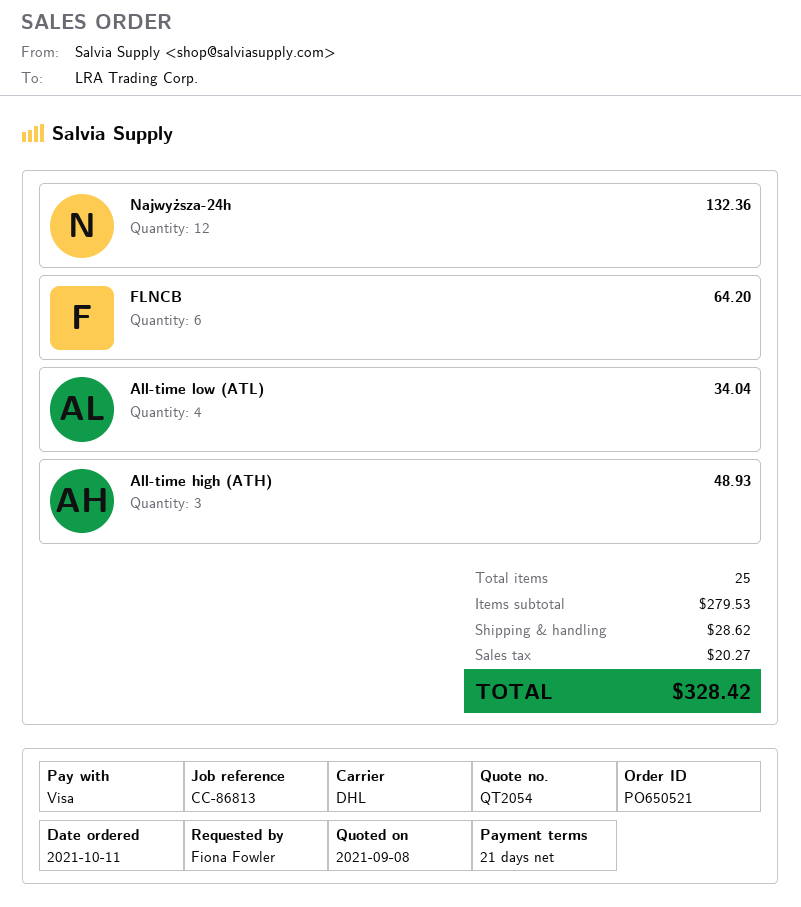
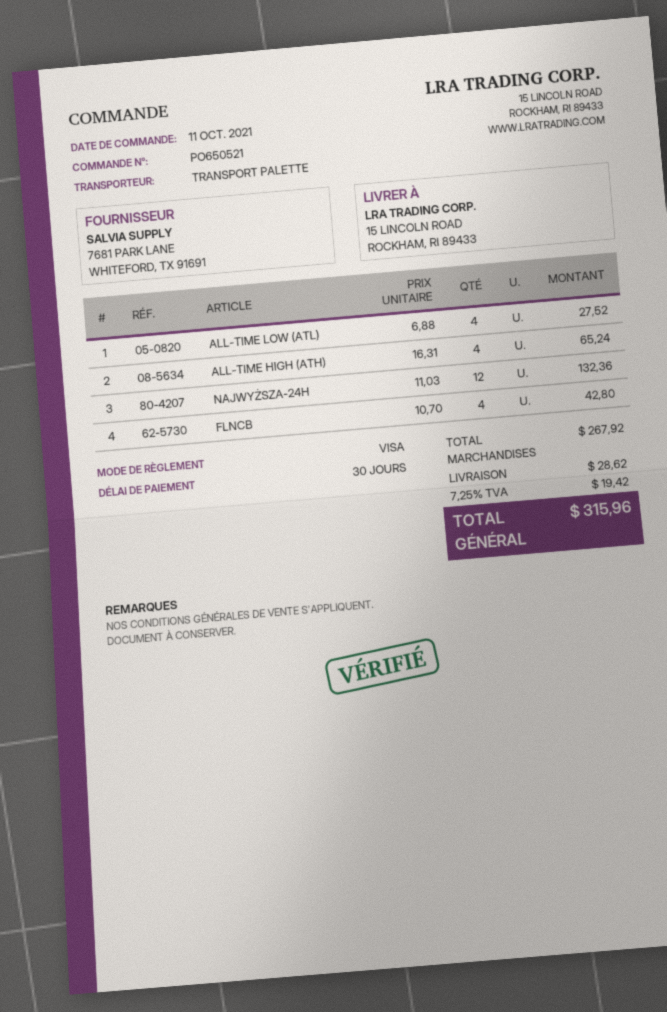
payment terms: 21 days -> 30 days
shipping method: DHL -> pallet freight
FLNCB: 6 for 64.20 -> 4 for 42.80
All-time low (ATL): 4 for 34.04 -> 4 for 27.52
All-time high (ATH): 3 for 48.93 -> 4 for 65.24
subtotal: 279.53 -> 267.92
tax: 20.27 -> 19.42
total: 328.42 -> 315.96

